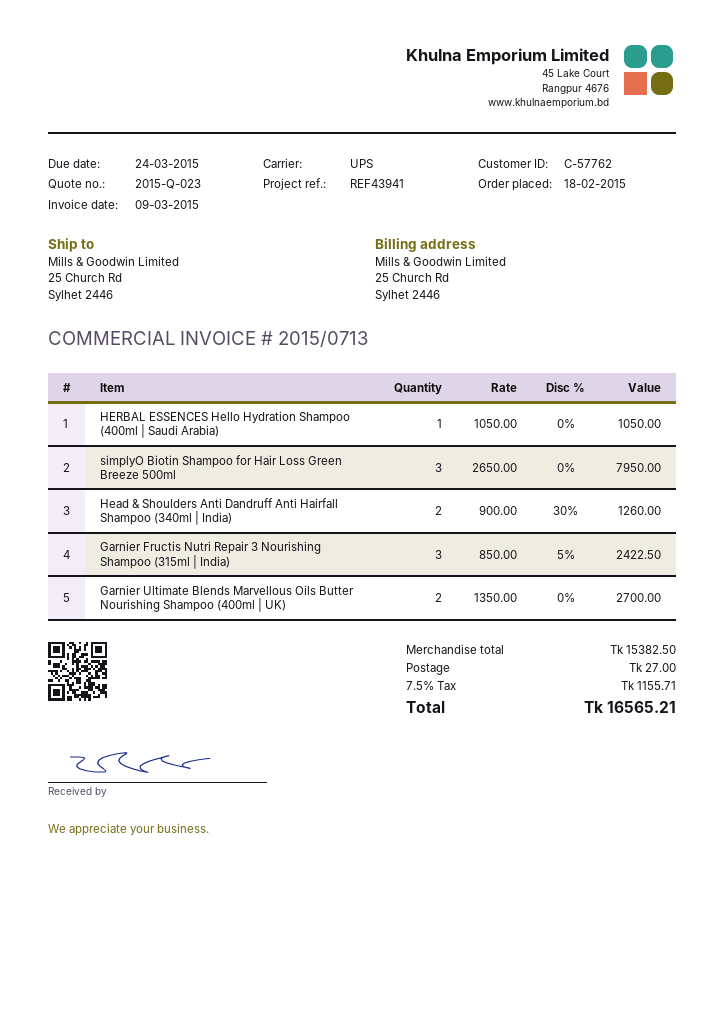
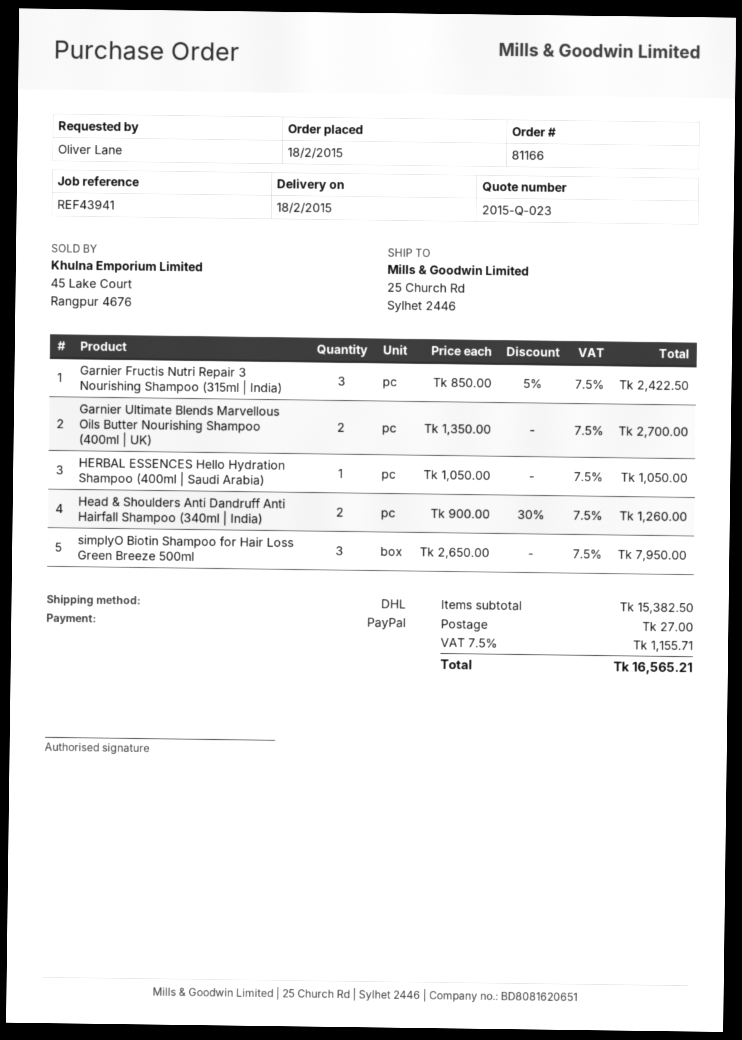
shipping method: UPS -> DHL

